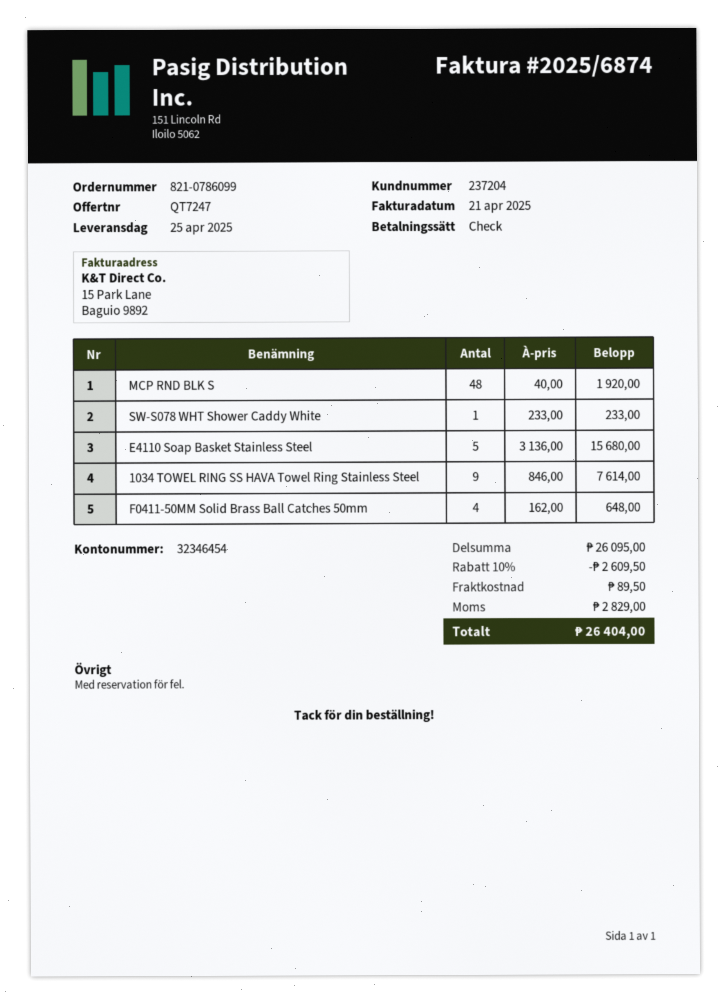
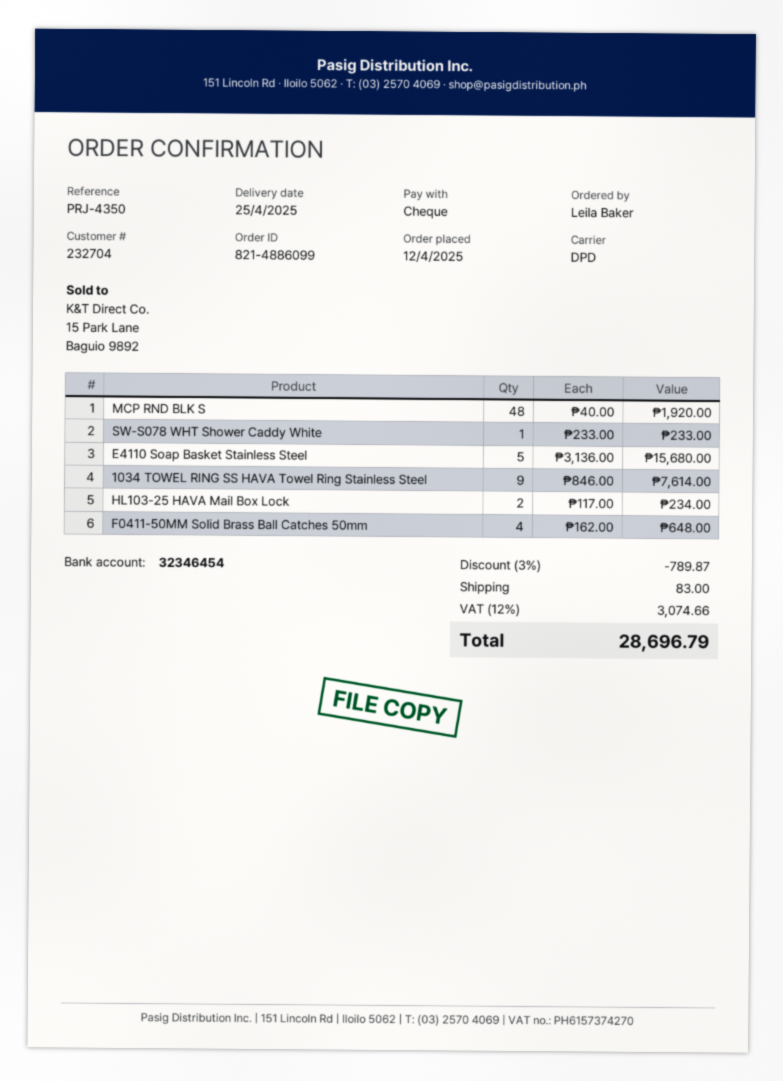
order number: 821-0786099 -> 821-4886099
customer number: 237204 -> 232704
HL103-25 HAVA Mail Box Lock: none -> 2 x 117.00 = 234.00
discount: 10% = 2609.50 -> 3% = 789.87
shipping: 89.50 -> 83.00
tax: 2829.00 -> 3074.66
total: 26404.00 -> 28696.79

